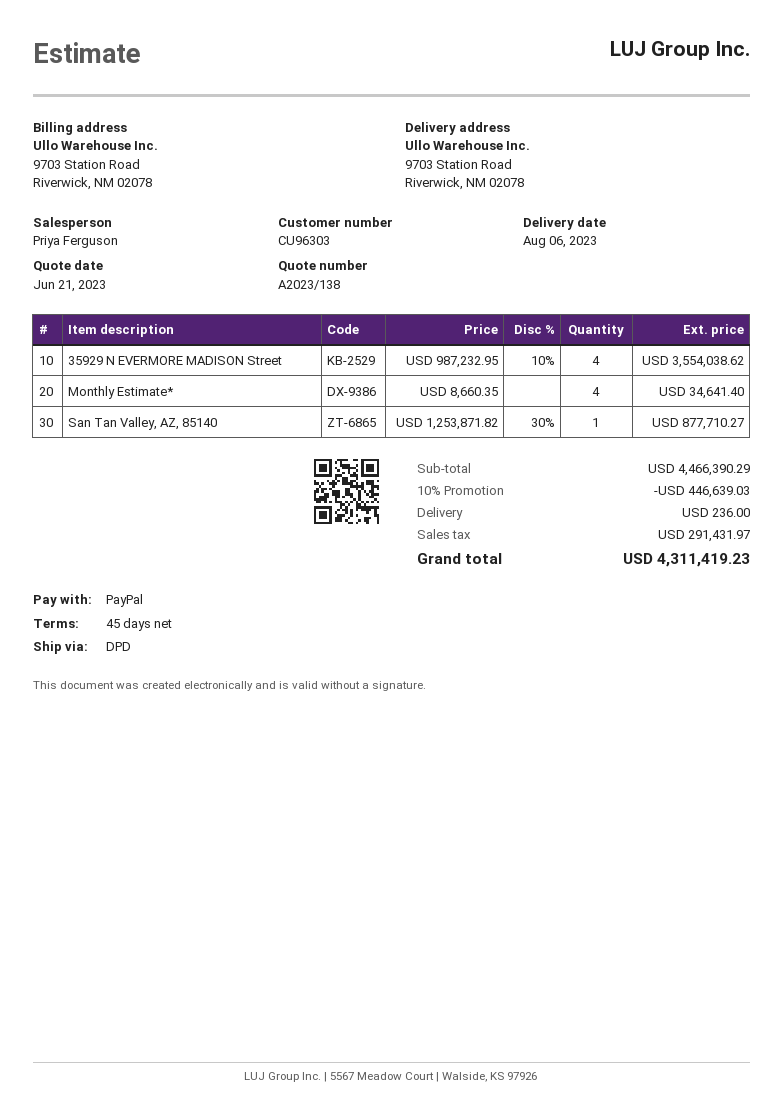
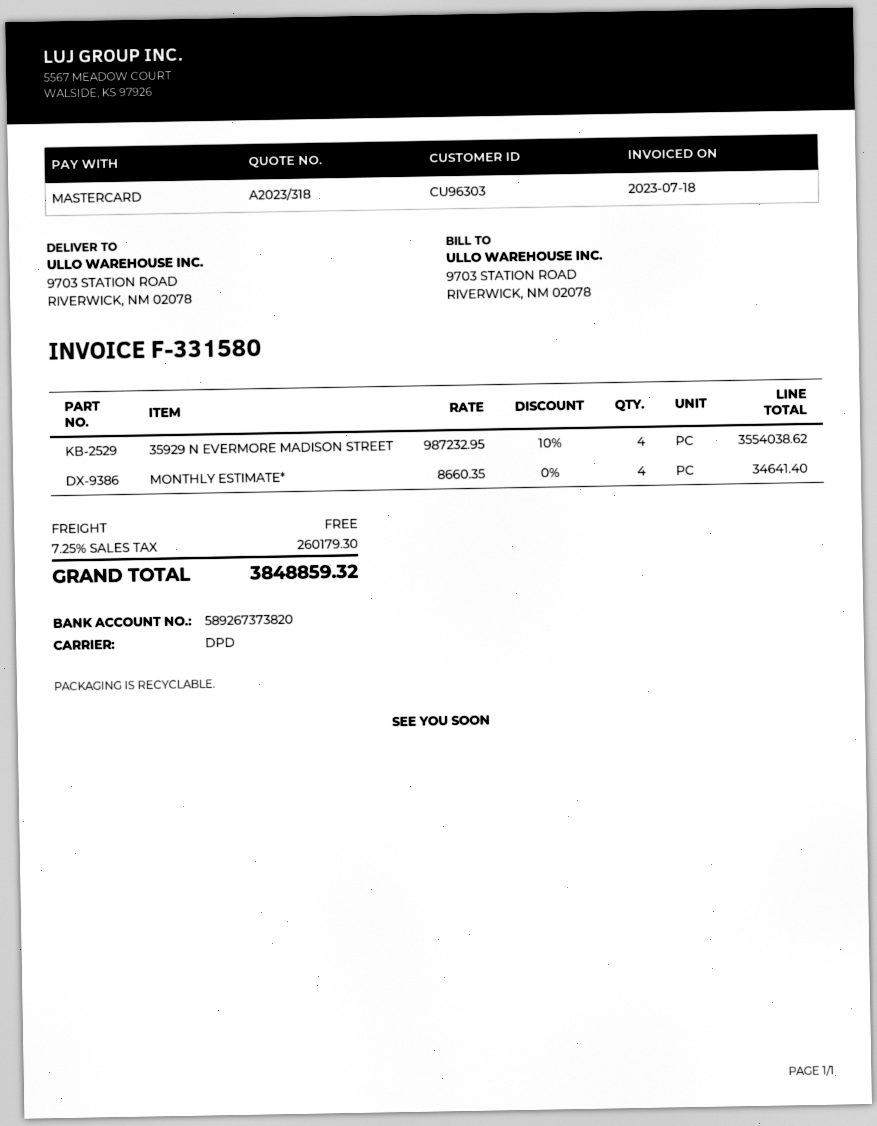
quote number: A2023/138 -> A2023/318
payment method: PayPal -> Mastercard
San Tan Valley, AZ, 85140: 1 x 1253871.82 - 30% = 877710.27 -> none
discount: 10% = 446639.03 -> none
shipping: 236.00 -> 0.00
tax: 291431.97 -> 260179.30
total: 4311419.23 -> 3848859.32

